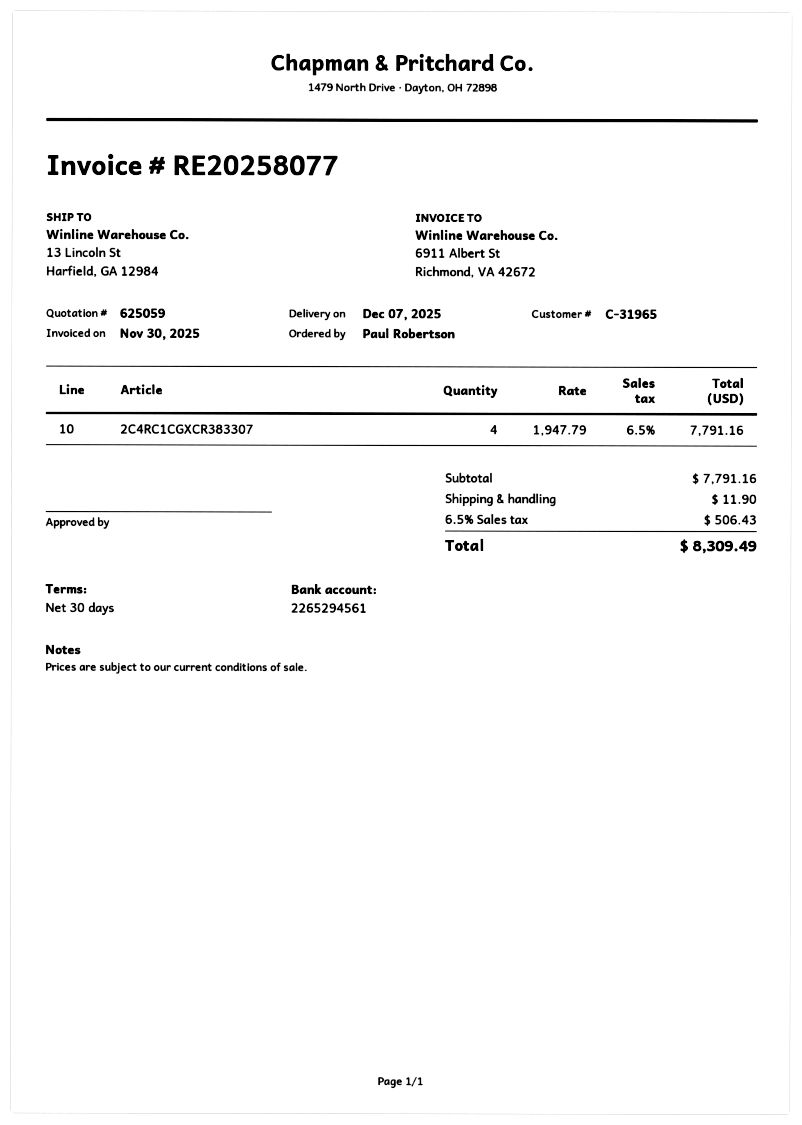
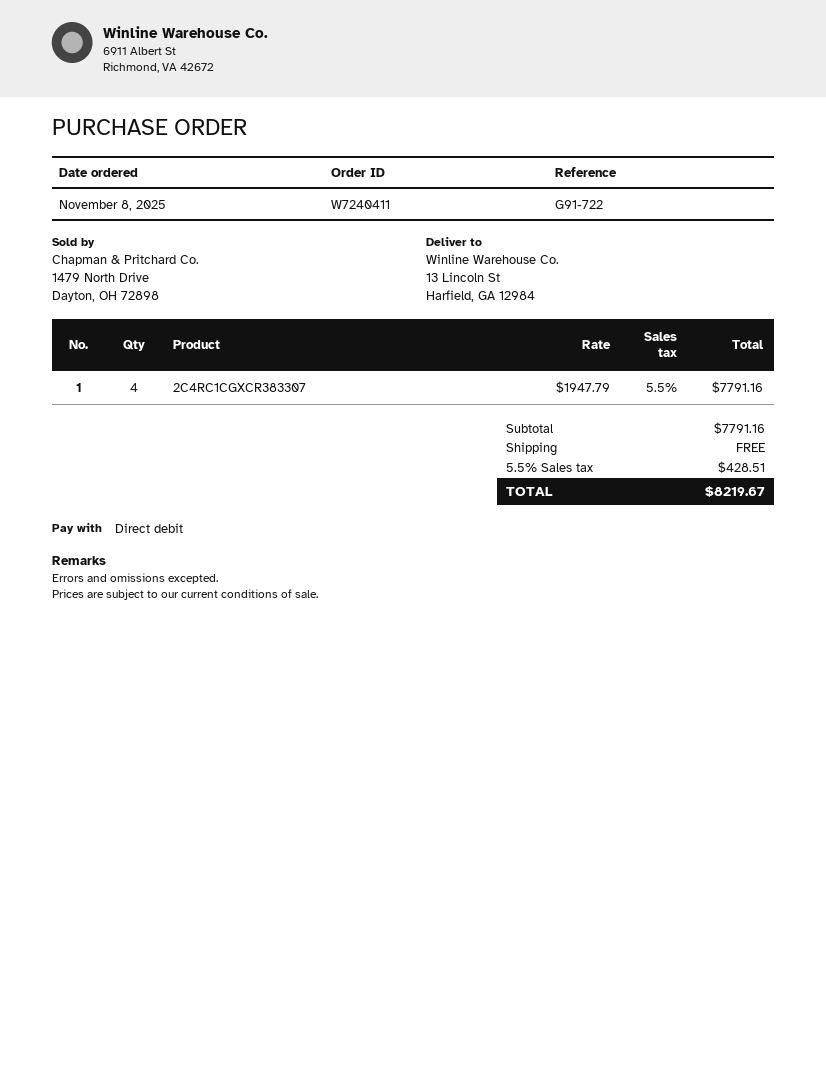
shipping: 11.90 -> 0.00
tax: 6.5% = 506.43 -> 5.5% = 428.51
total: 8309.49 -> 8219.67

